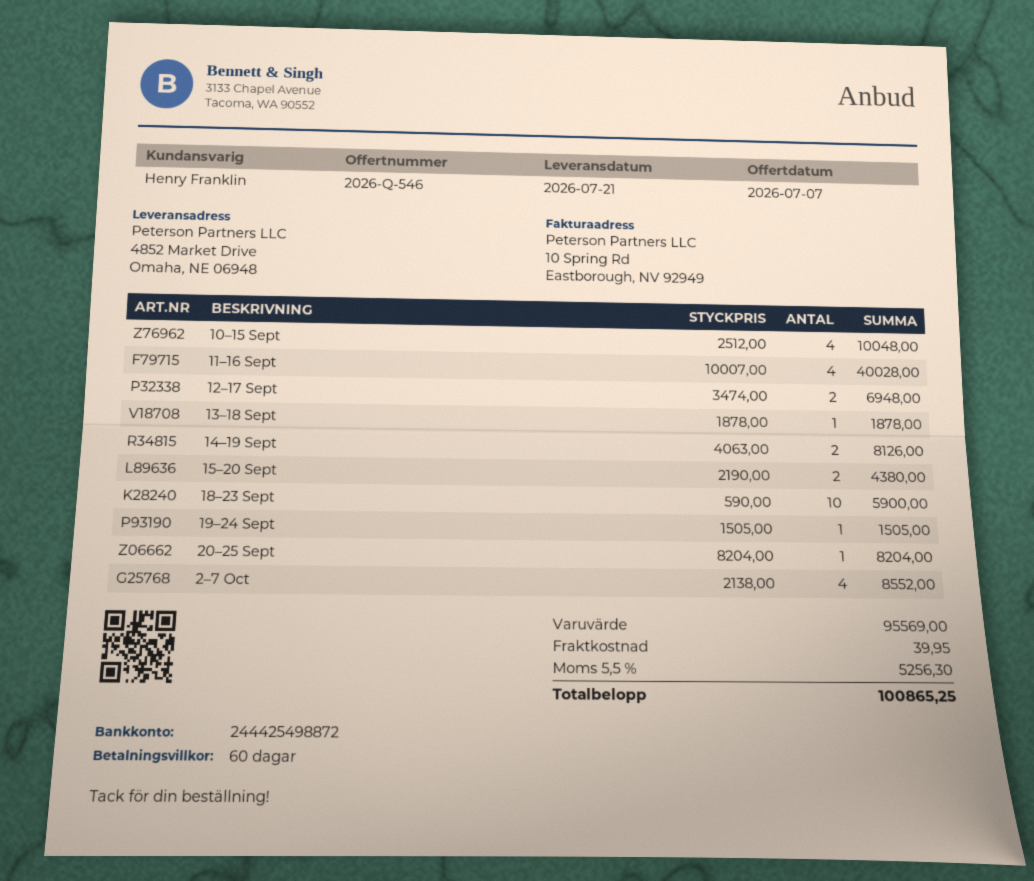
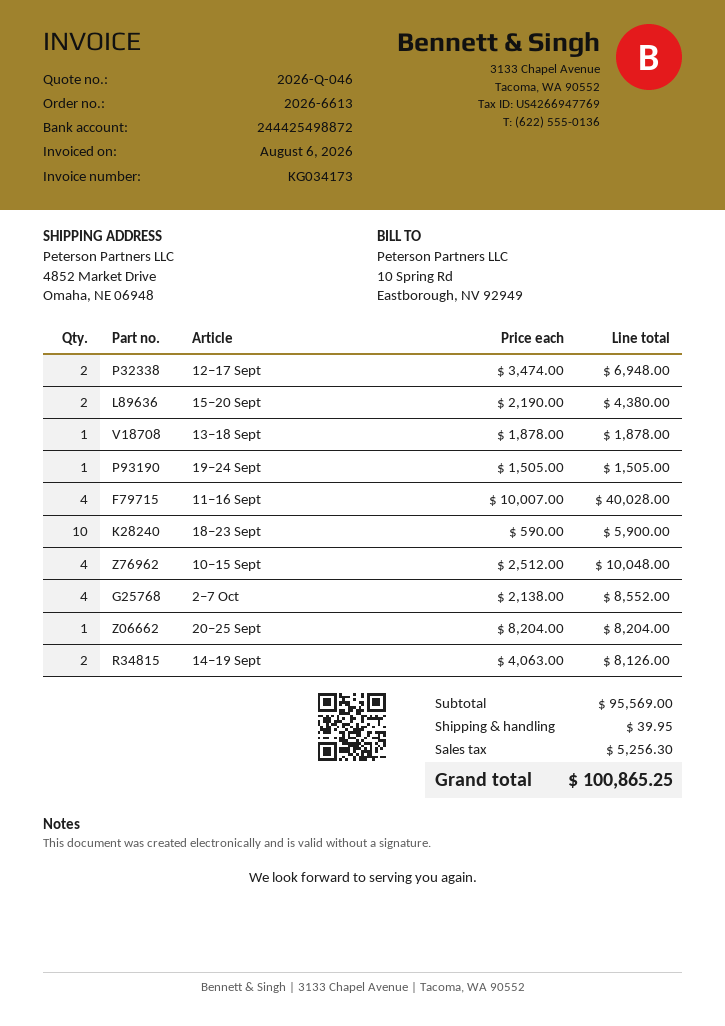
quote number: 2026-Q-546 -> 2026-Q-046

